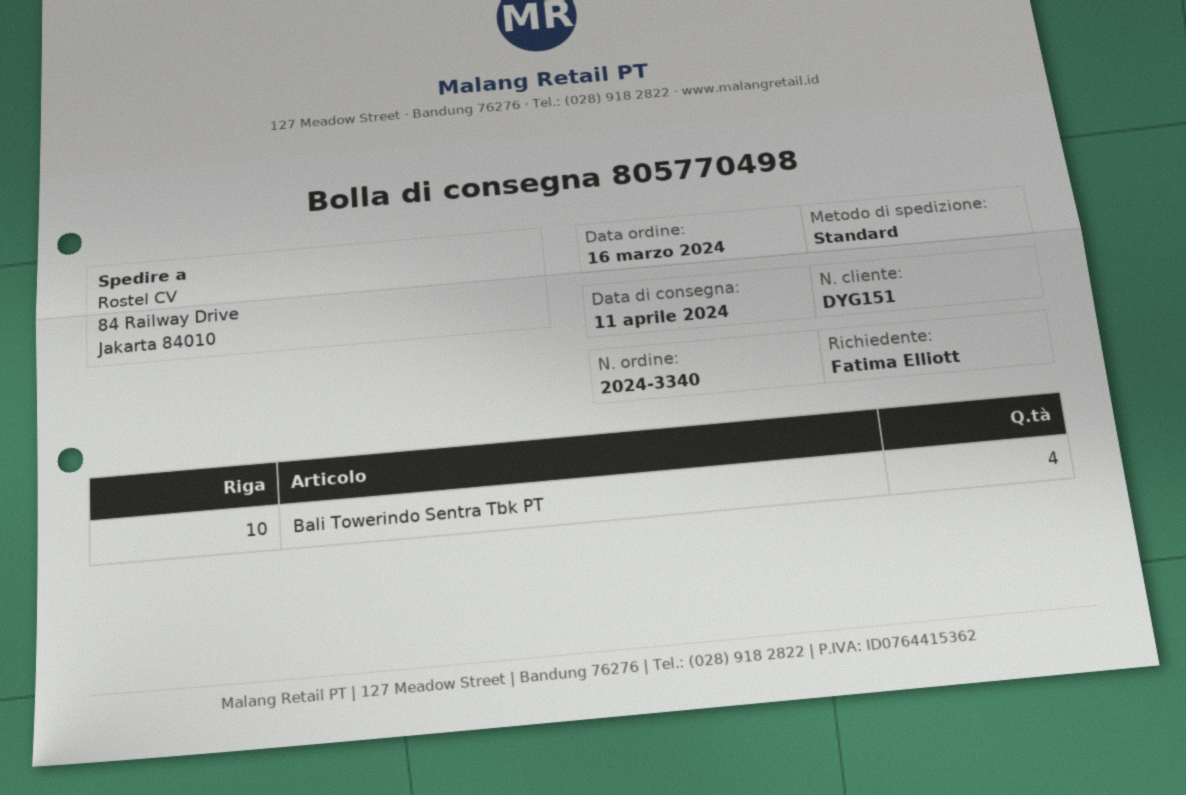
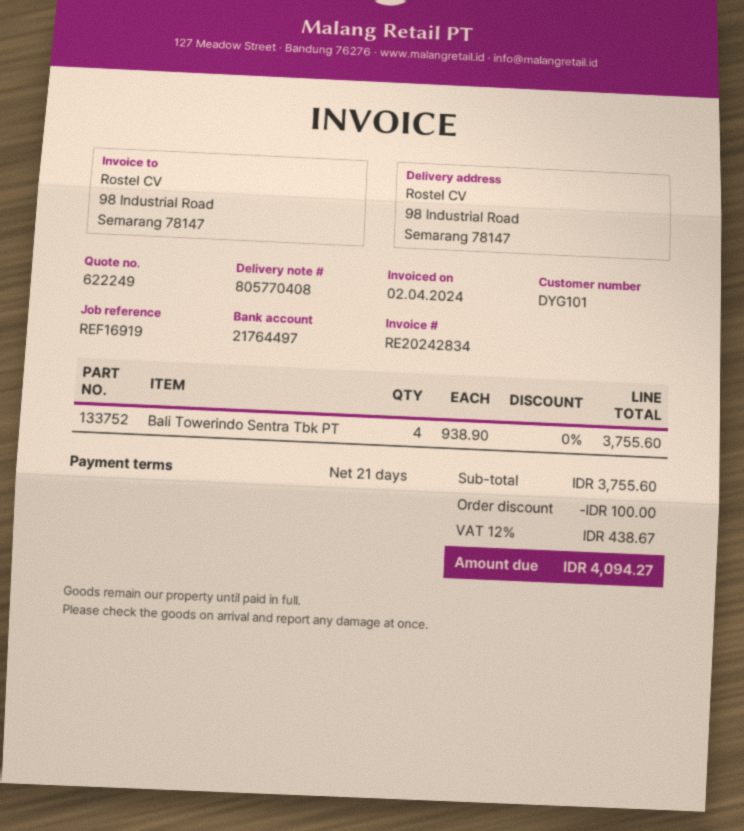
delivery note number: 805770498 -> 805770408
customer number: DYG151 -> DYG101
ship to: 84 Railway Drive, Jakarta 84010 -> 98 Industrial Road, Semarang 78147

